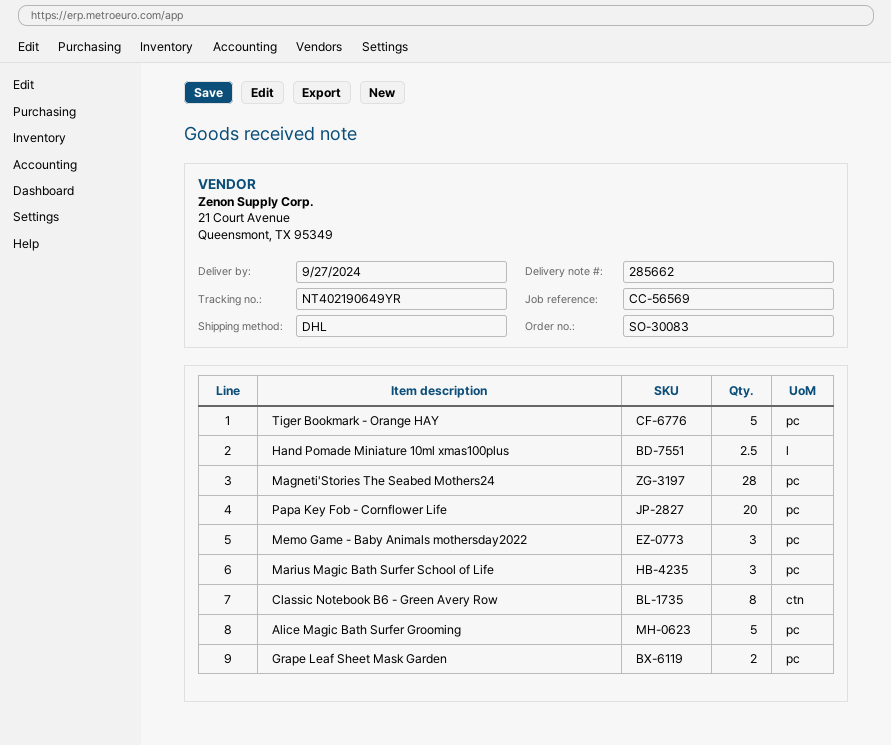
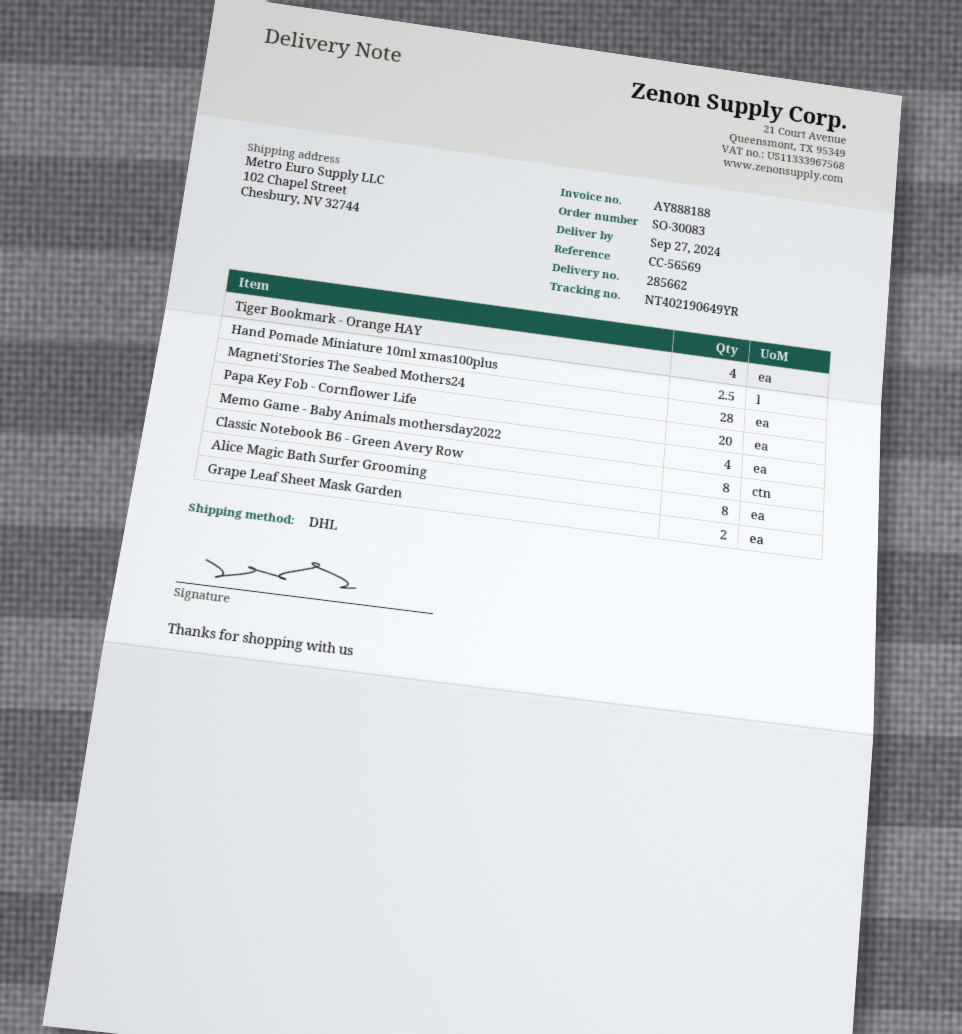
Tiger Bookmark - Orange HAY: 5 -> 4
Memo Game - Baby Animals mothersday2022: 3 -> 4
Marius Magic Bath Surfer School of Life: 3 -> none
Alice Magic Bath Surfer Grooming: 5 -> 8

